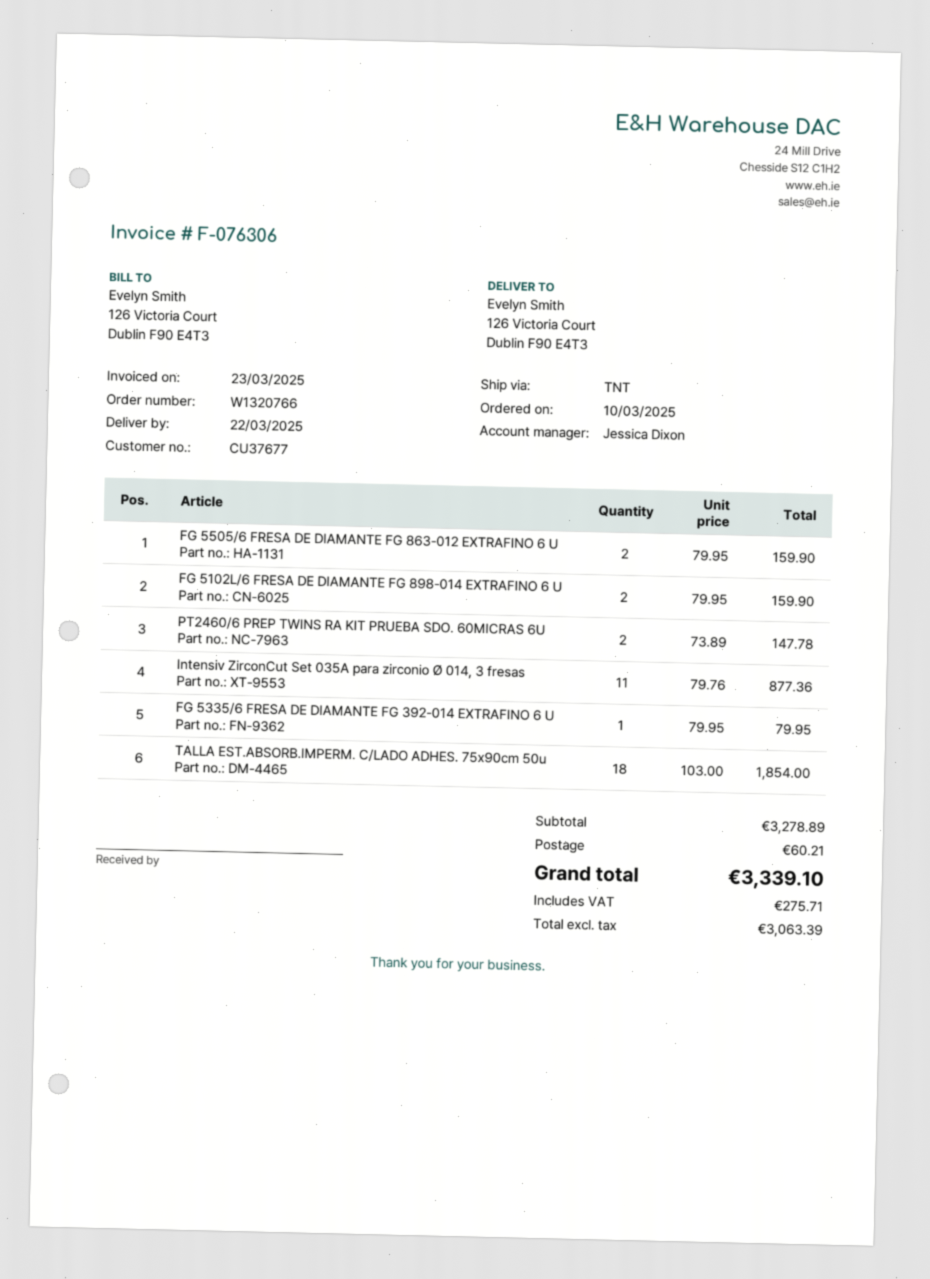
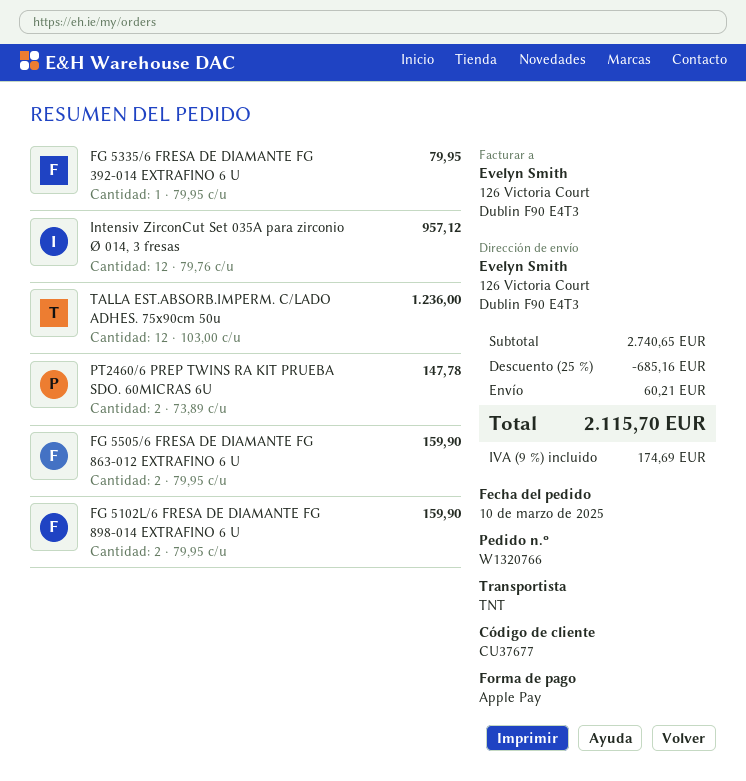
Intensiv ZirconCut Set 035A para zirconio Ø 014, 3 fresas: 11 x 79.76 = 877.36 -> 12 x 79.76 = 957.12
TALLA EST.ABSORB.IMPERM. C/LADO ADHES. 75x90cm 50u: 18 x 103.00 = 1854.00 -> 12 x 103.00 = 1236.00
subtotal: 3278.89 -> 2740.65
discount: none -> 25% = 685.16
tax: 275.71 -> 174.69
total: 3339.10 -> 2115.70

